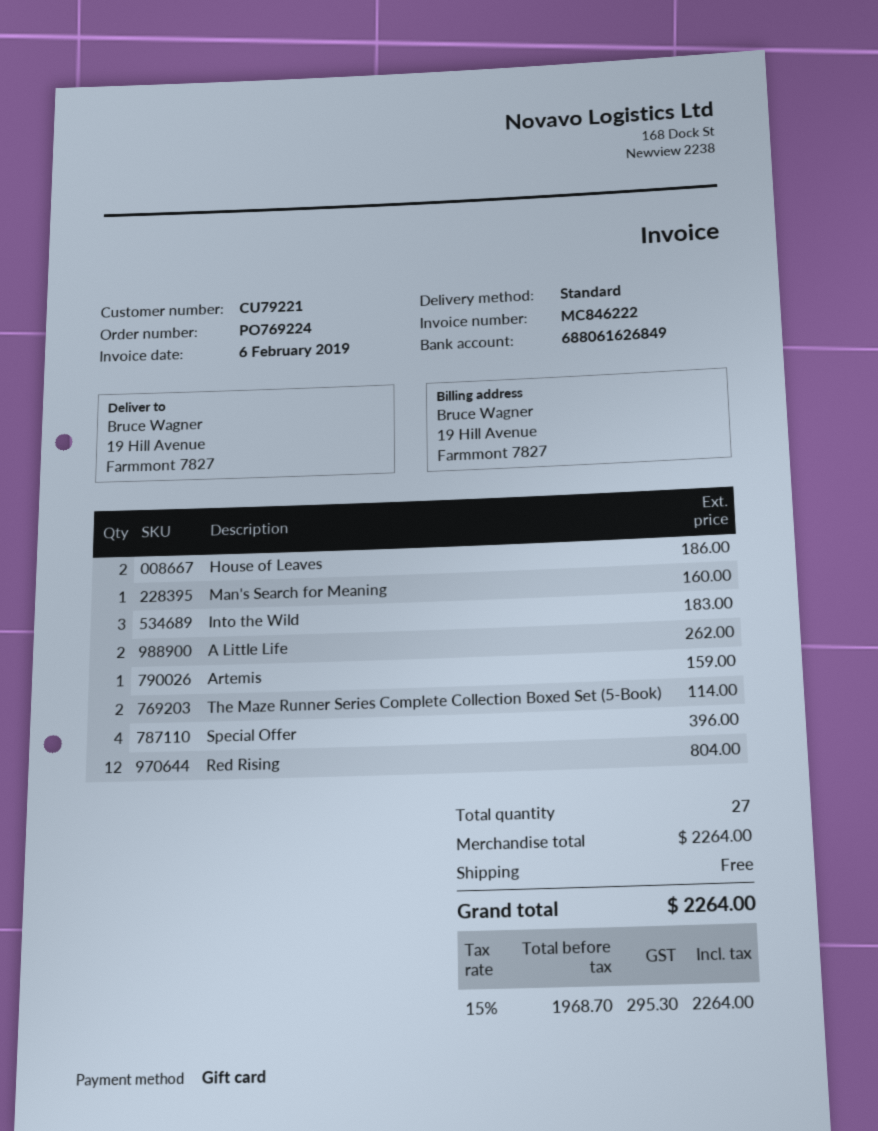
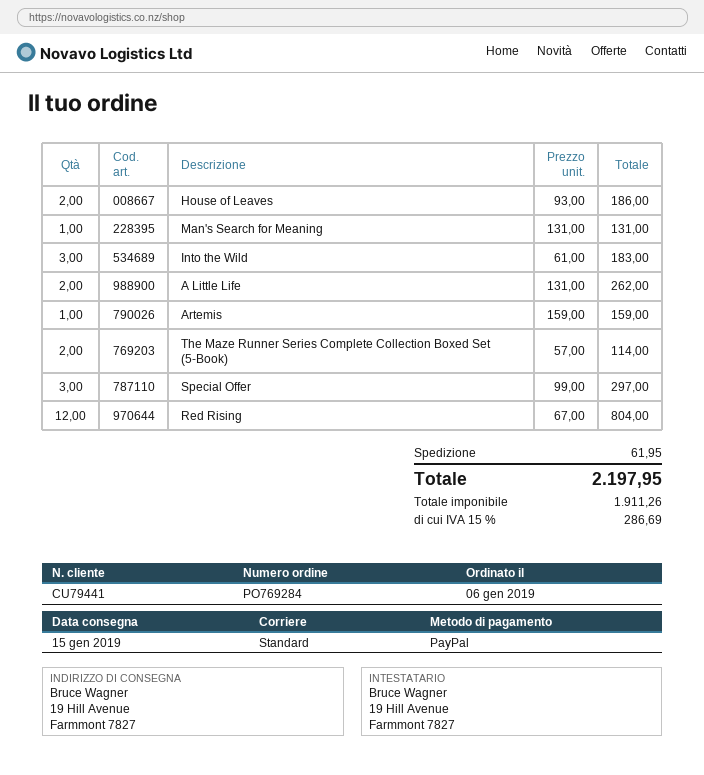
order number: PO769224 -> PO769284
customer number: CU79221 -> CU79441
payment method: gift card -> PayPal
Man's Search for Meaning: 1 for 160.00 -> 1 for 131.00
Special Offer: 4 for 396.00 -> 3 for 297.00
shipping: 0.00 -> 61.95
net: 1968.70 -> 1911.26
tax: 15% = 295.30 -> 15% = 286.69
total: 2264.00 -> 2197.95

